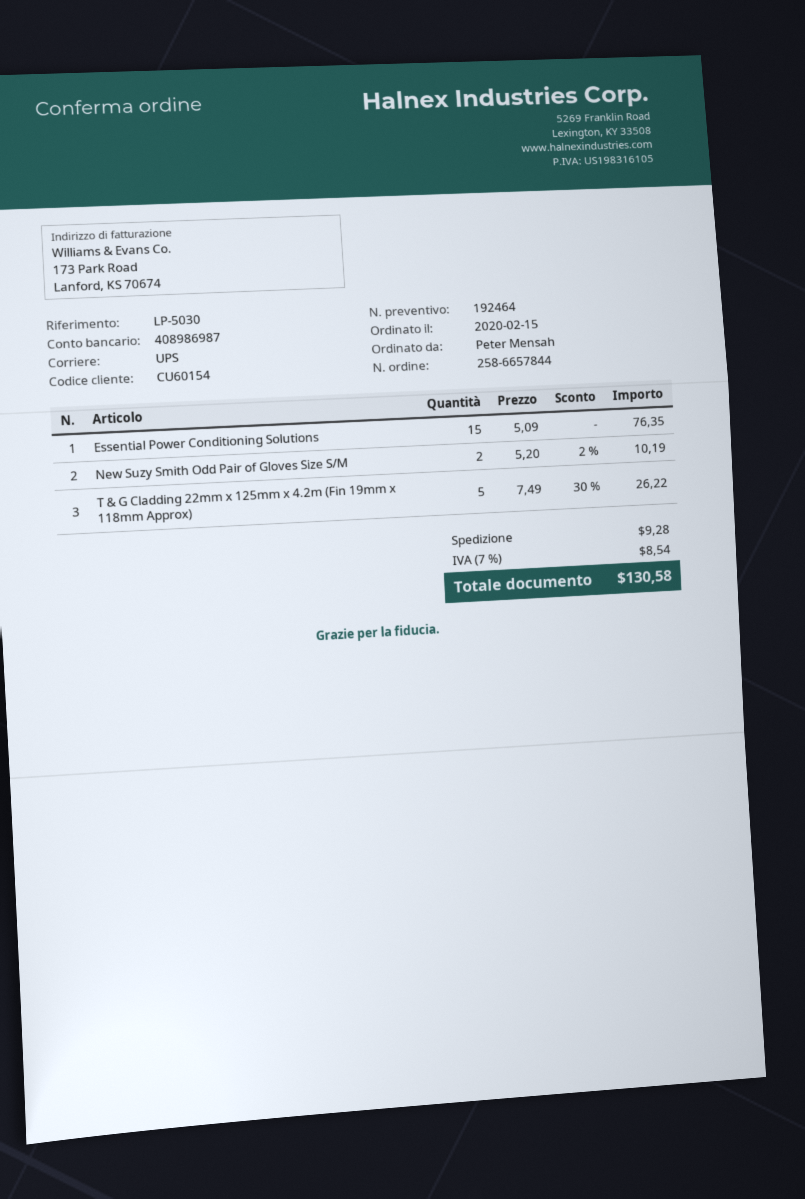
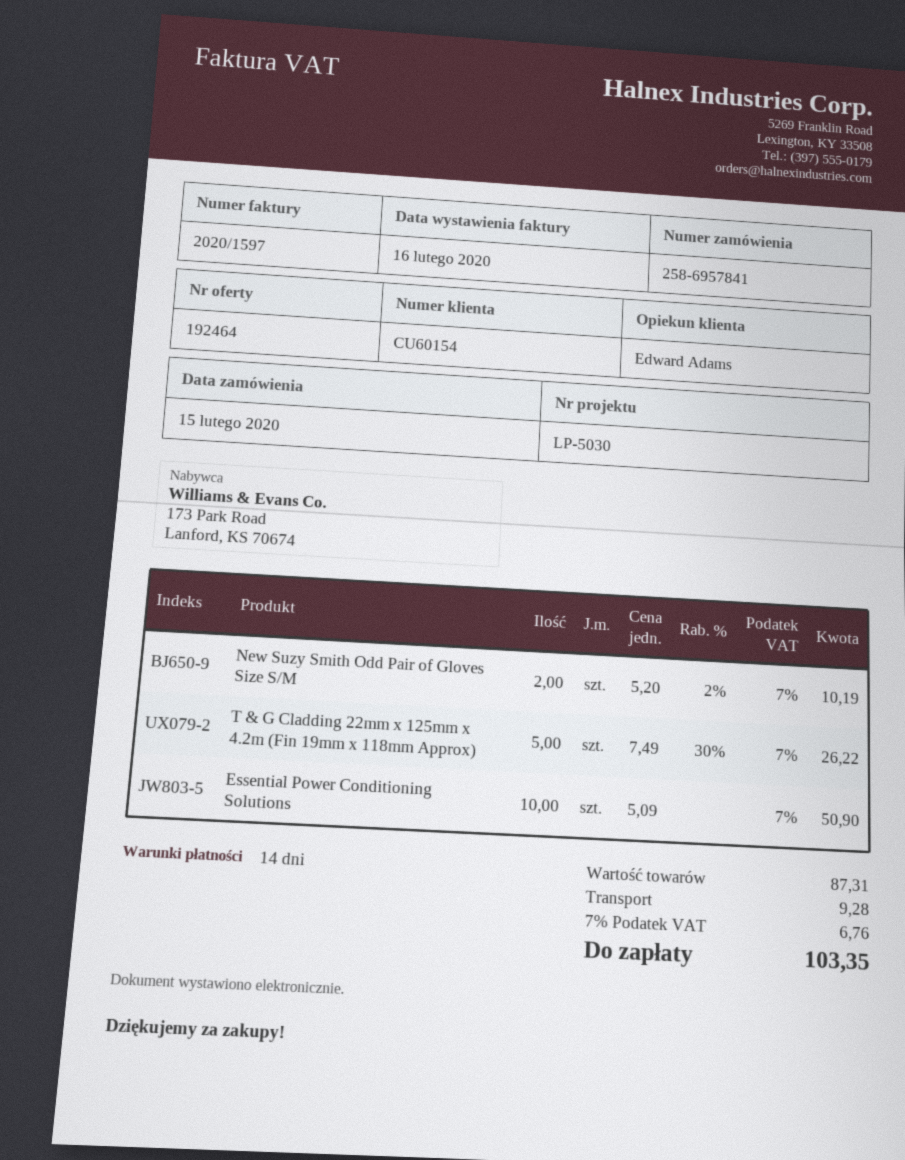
order number: 258-6657844 -> 258-6957841
Essential Power Conditioning Solutions: 15 x 5.09 = 76.35 -> 10 x 5.09 = 50.90
tax: 7% = 8.54 -> 7% = 6.76
total: 130.58 -> 103.35

